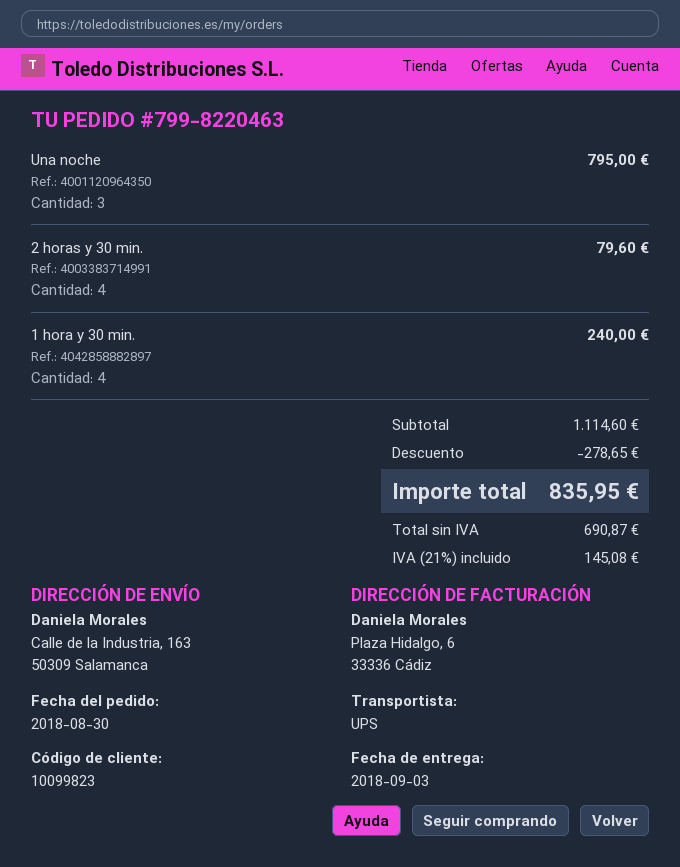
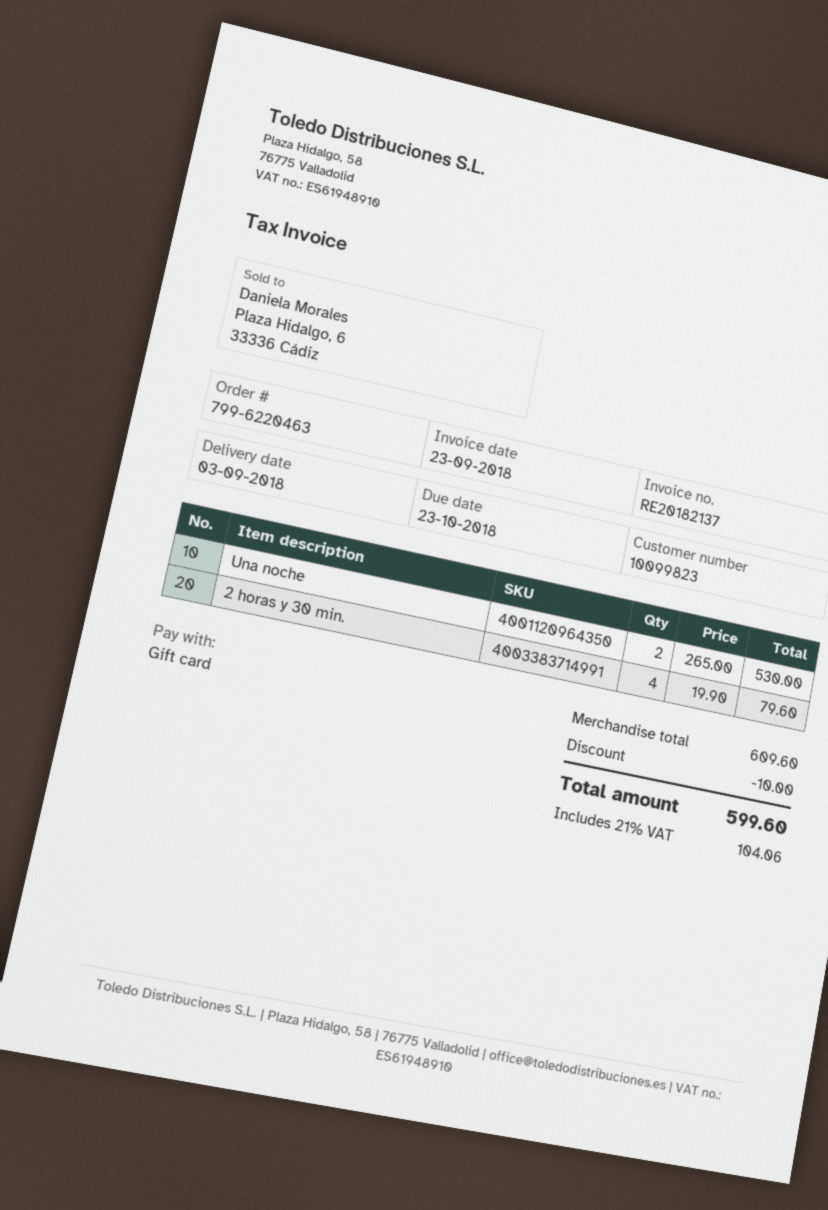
order number: 799-8220463 -> 799-6220463
Una noche: 3 for 795.00 -> 2 for 530.00
1 hora y 30 min.: 4 for 240.00 -> none
subtotal: 1114.60 -> 609.60
discount: 278.65 -> 10.00
tax: 21% = 145.08 -> 21% = 104.06
total: 835.95 -> 599.60

